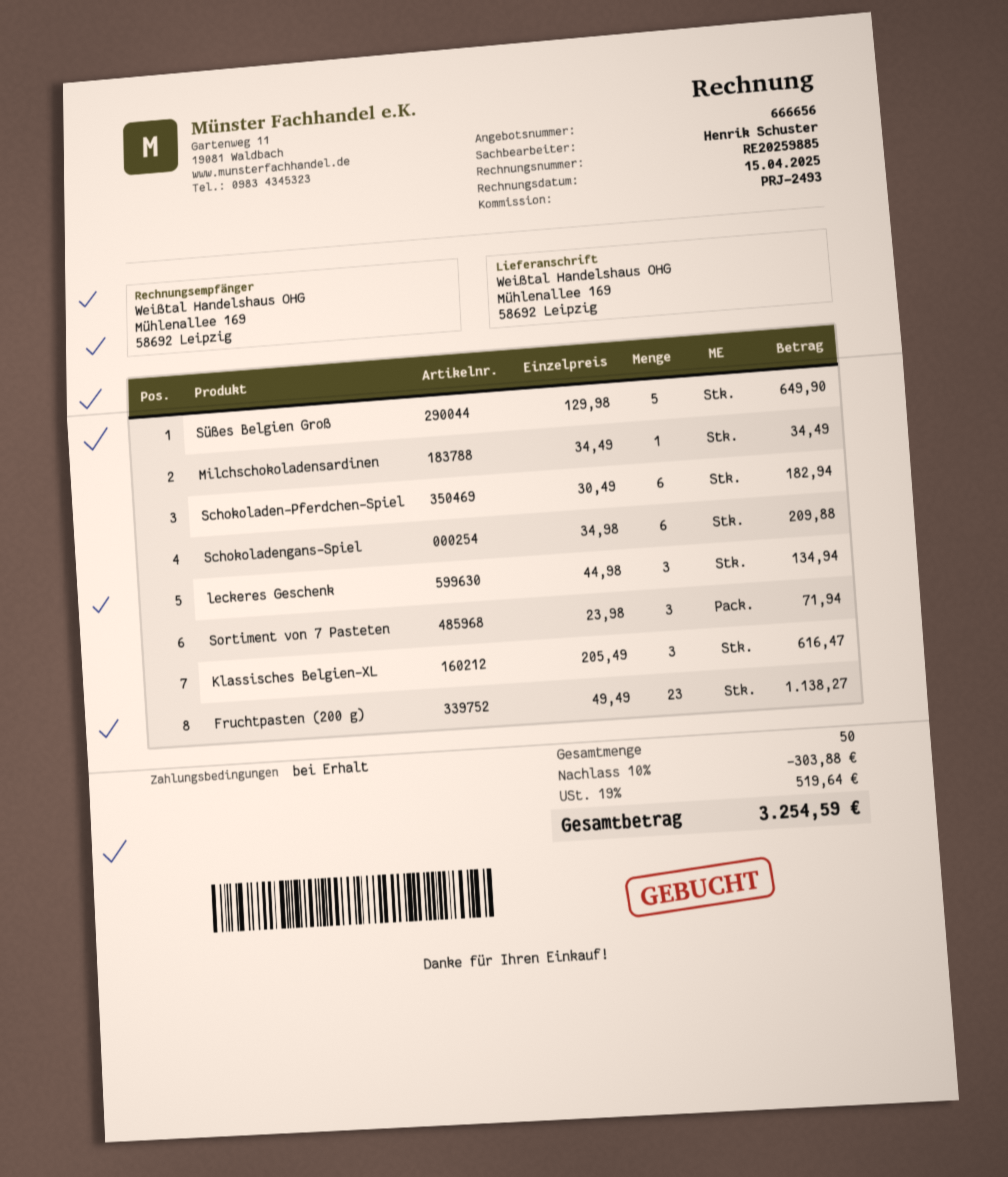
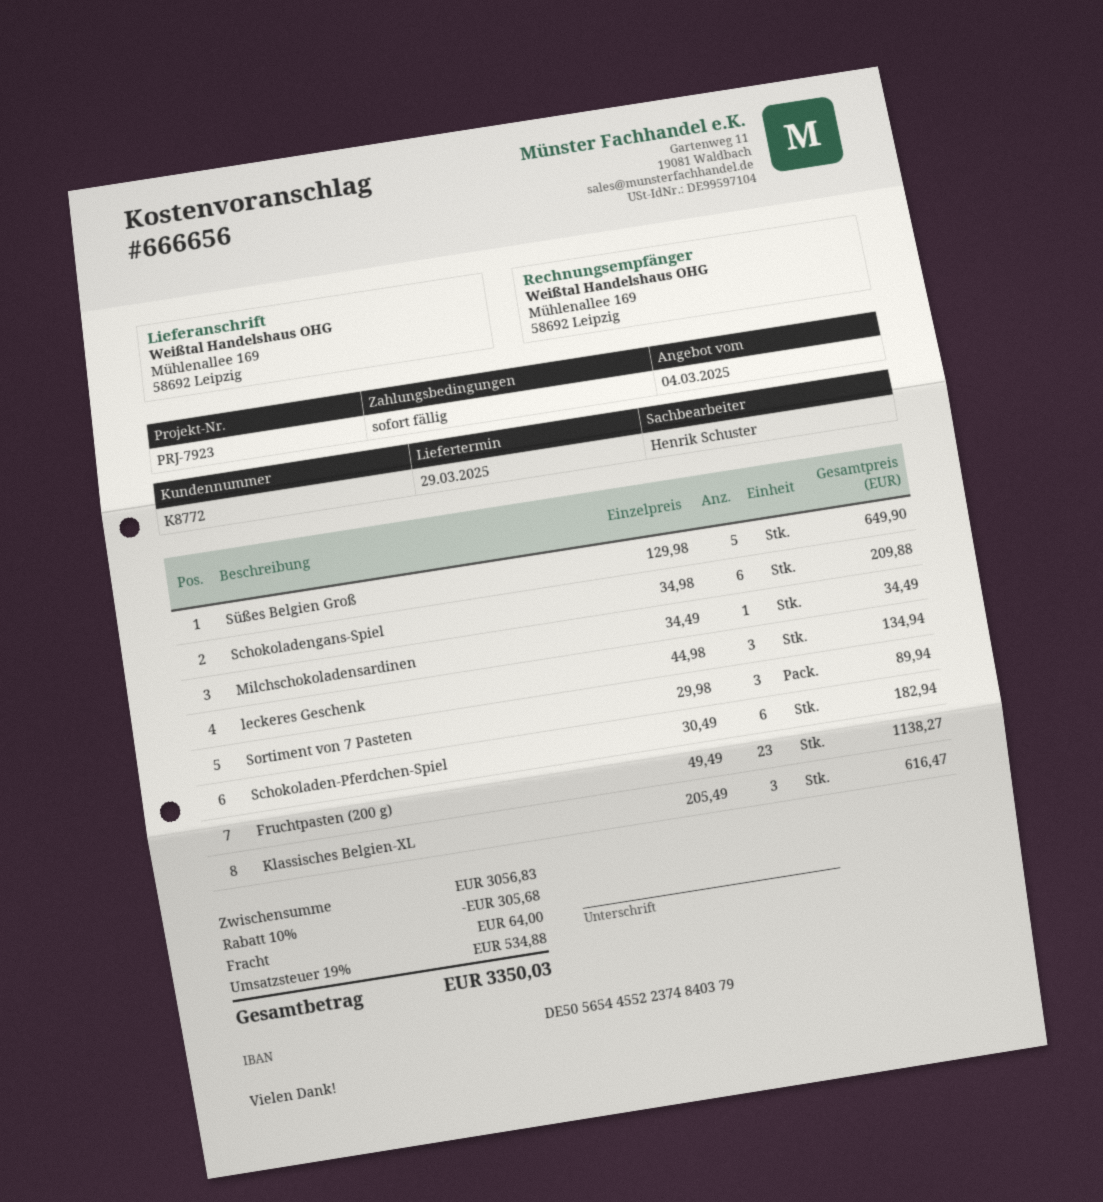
reference: PRJ-2493 -> PRJ-7923
Sortiment von 7 Pasteten: 3 x 23.98 = 71.94 -> 3 x 29.98 = 89.94
discount: 10% = 303.88 -> 10% = 305.68
shipping: none -> 64.00
tax: 19% = 519.64 -> 19% = 534.88
total: 3254.59 -> 3350.03

